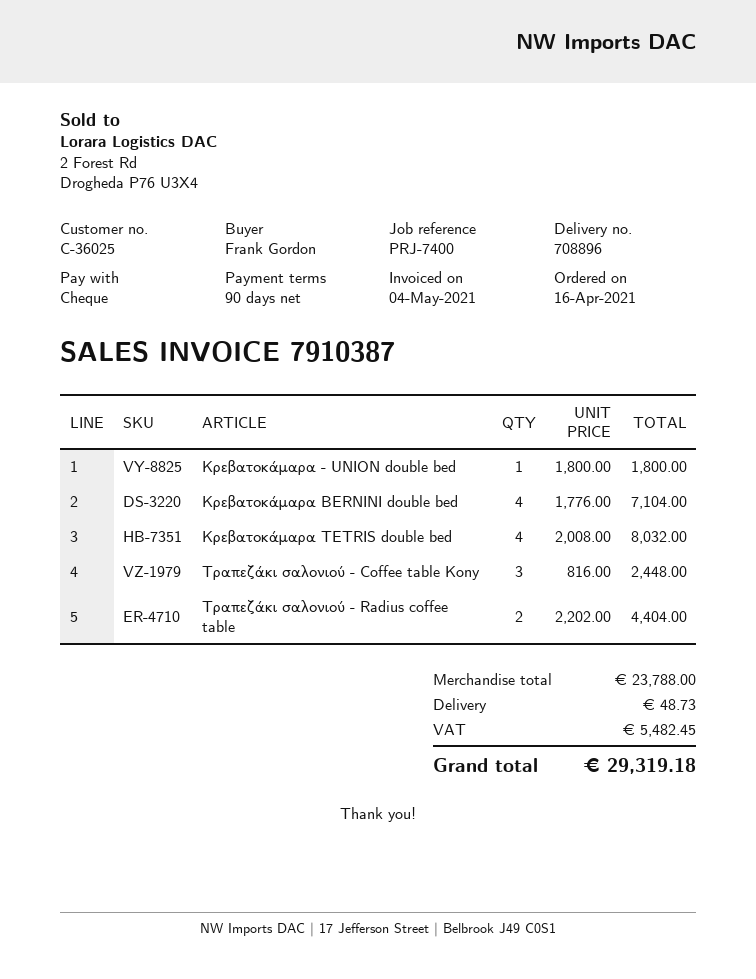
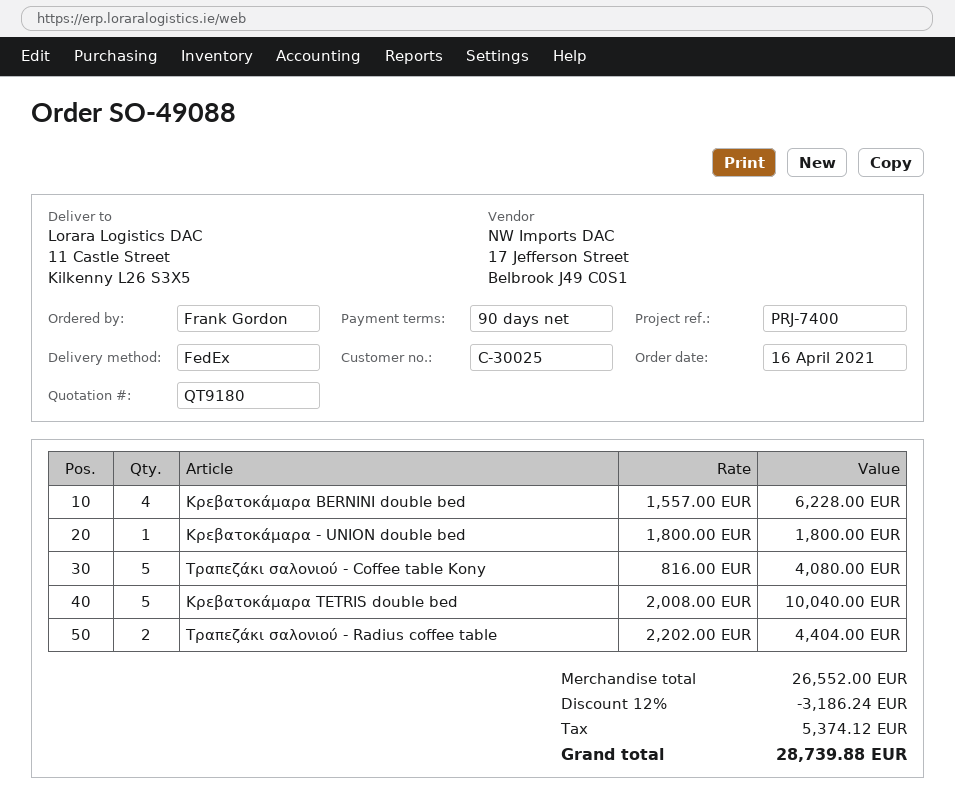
customer number: C-36025 -> C-30025
Κρεβατοκάμαρα BERNINI double bed: 4 x 1776.00 = 7104.00 -> 4 x 1557.00 = 6228.00
Κρεβατοκάμαρα TETRIS double bed: 4 x 2008.00 = 8032.00 -> 5 x 2008.00 = 10040.00
Τραπεζάκι σαλονιού - Coffee table Kony: 3 x 816.00 = 2448.00 -> 5 x 816.00 = 4080.00
subtotal: 23788.00 -> 26552.00
discount: none -> 12% = 3186.24
shipping: 48.73 -> none
tax: 5482.45 -> 5374.12
total: 29319.18 -> 28739.88

